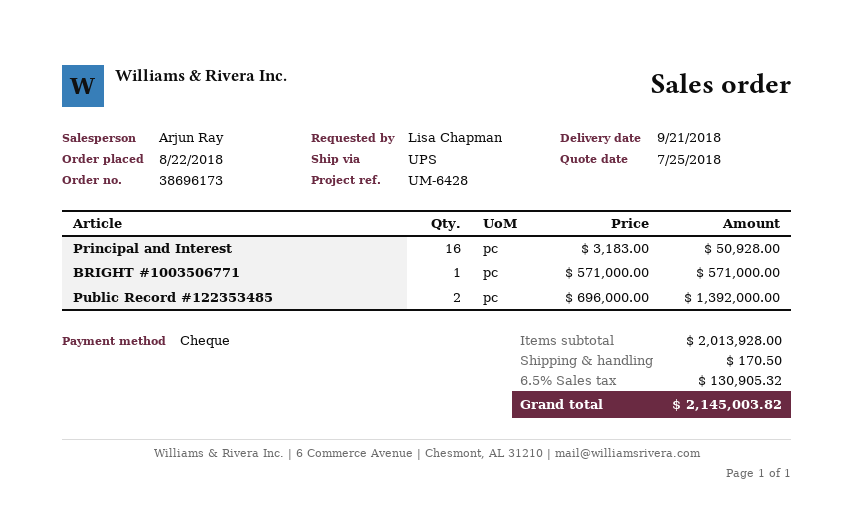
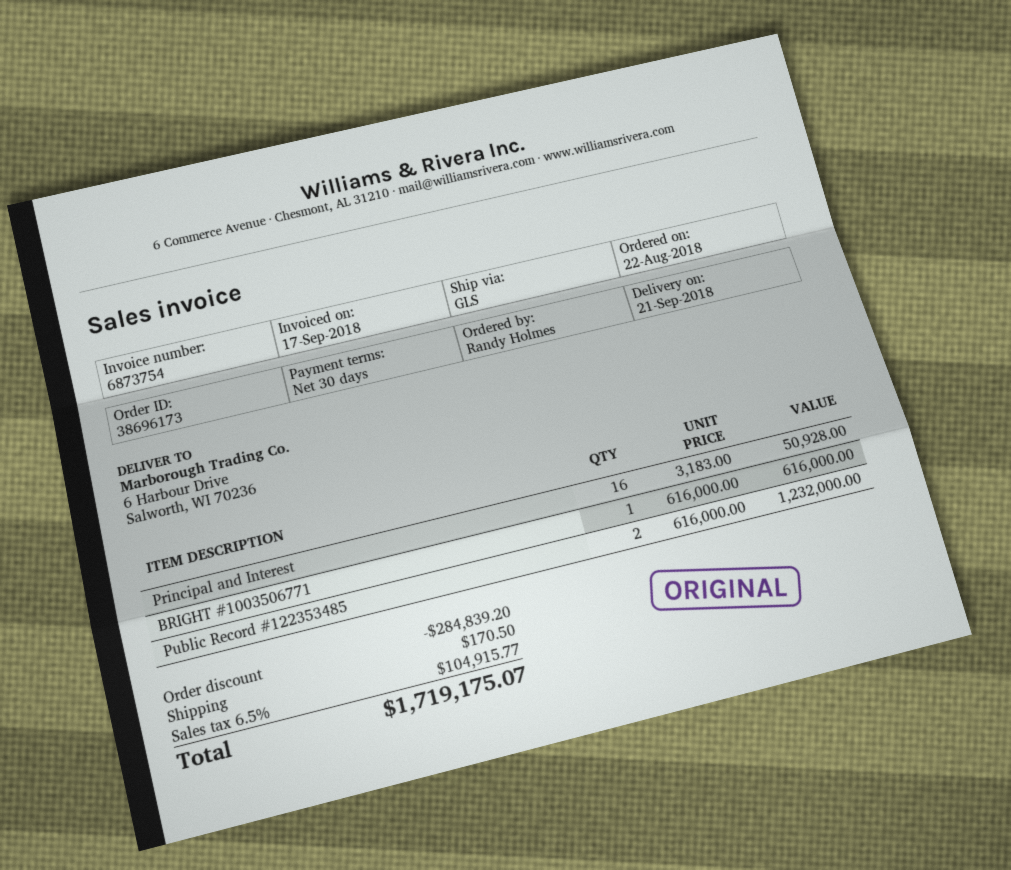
ordered by: Lisa Chapman -> Randy Holmes
shipping method: UPS -> GLS
BRIGHT #1003506771: 1 x 571000.00 = 571000.00 -> 1 x 616000.00 = 616000.00
Public Record #122353485: 2 x 696000.00 = 1392000.00 -> 2 x 616000.00 = 1232000.00
discount: none -> 284839.20
tax: 6.5% = 130905.32 -> 6.5% = 104915.77
total: 2145003.82 -> 1719175.07

